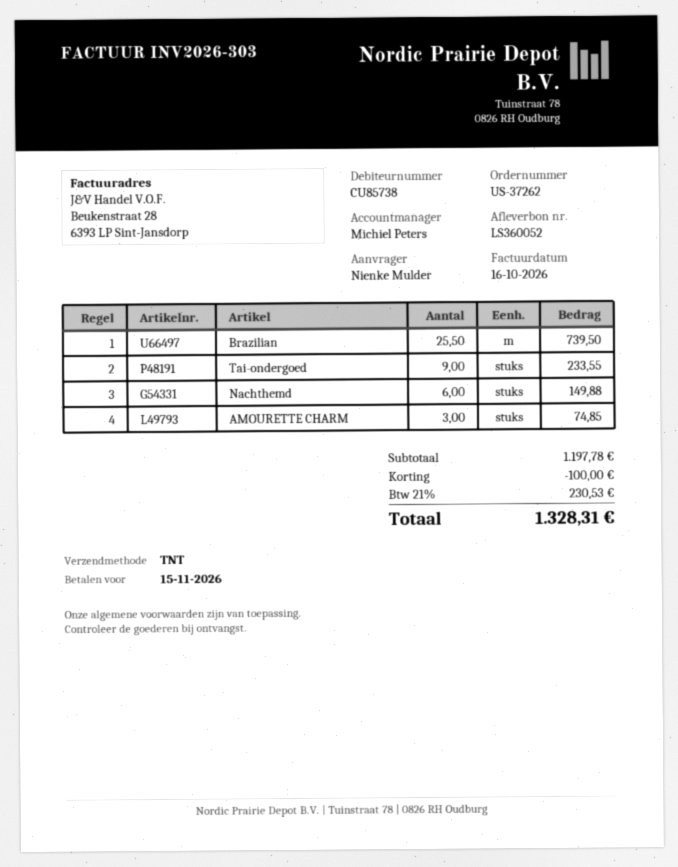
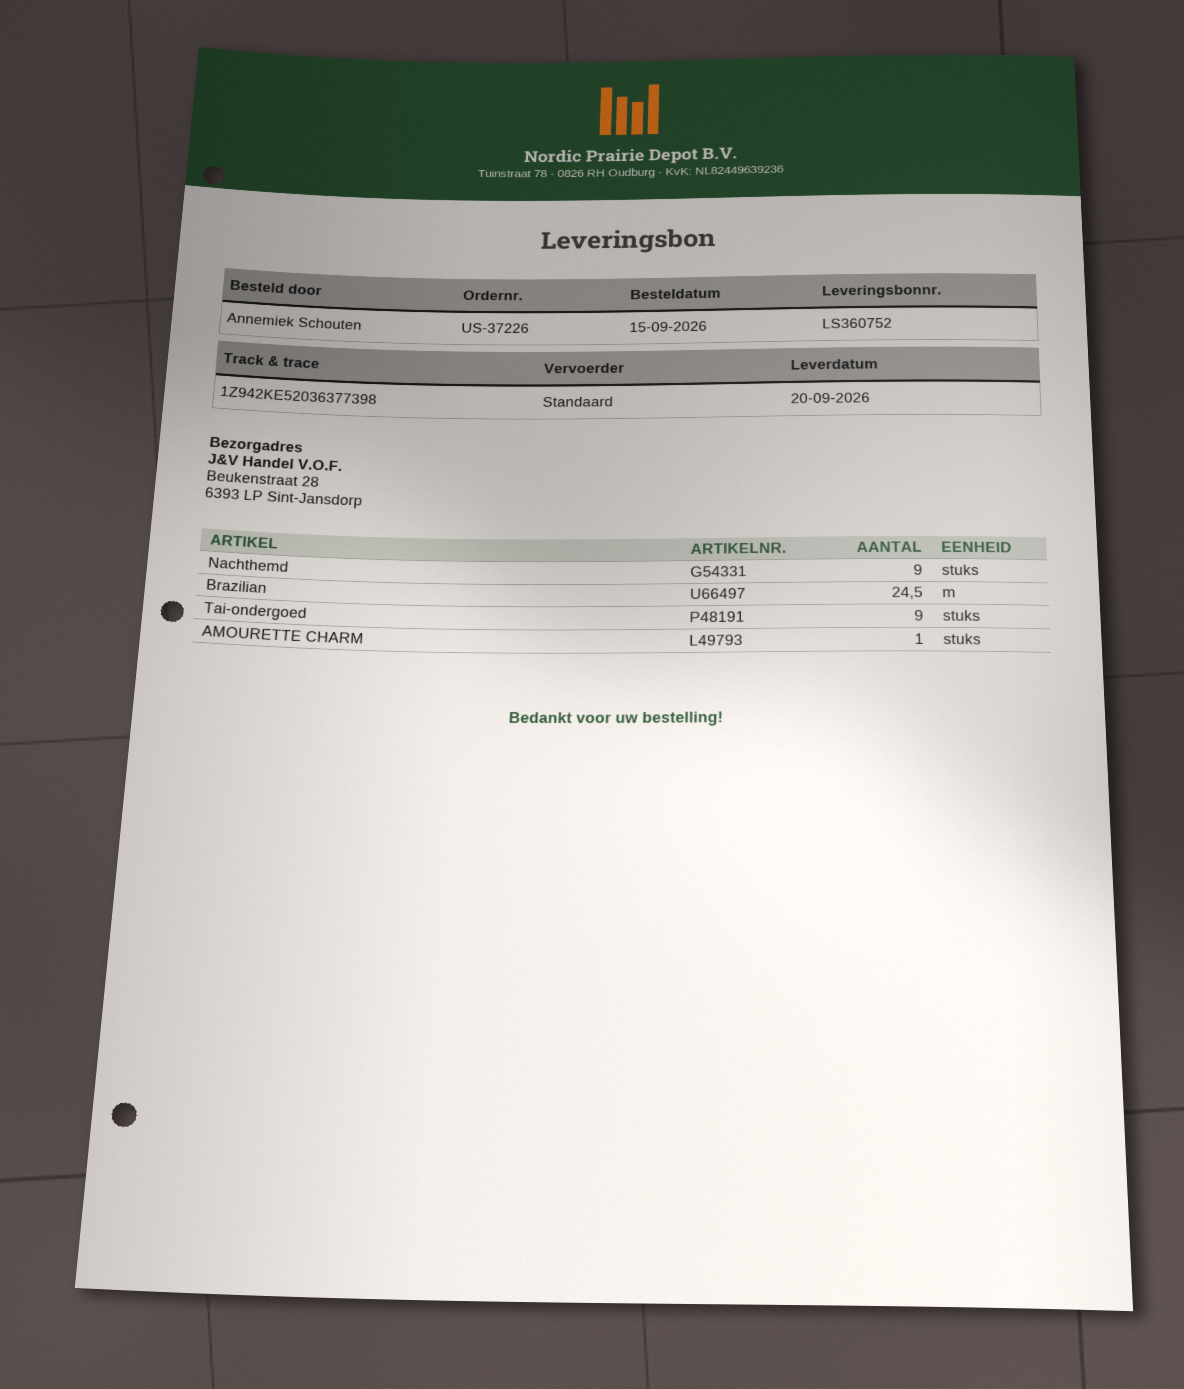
order number: US-37262 -> US-37226
delivery note number: LS360052 -> LS360752
ordered by: Nienke Mulder -> Annemiek Schouten
shipping method: TNT -> standard
Brazilian: 25.5 -> 24.5
Nachthemd: 6 -> 9
AMOURETTE CHARM: 3 -> 1

